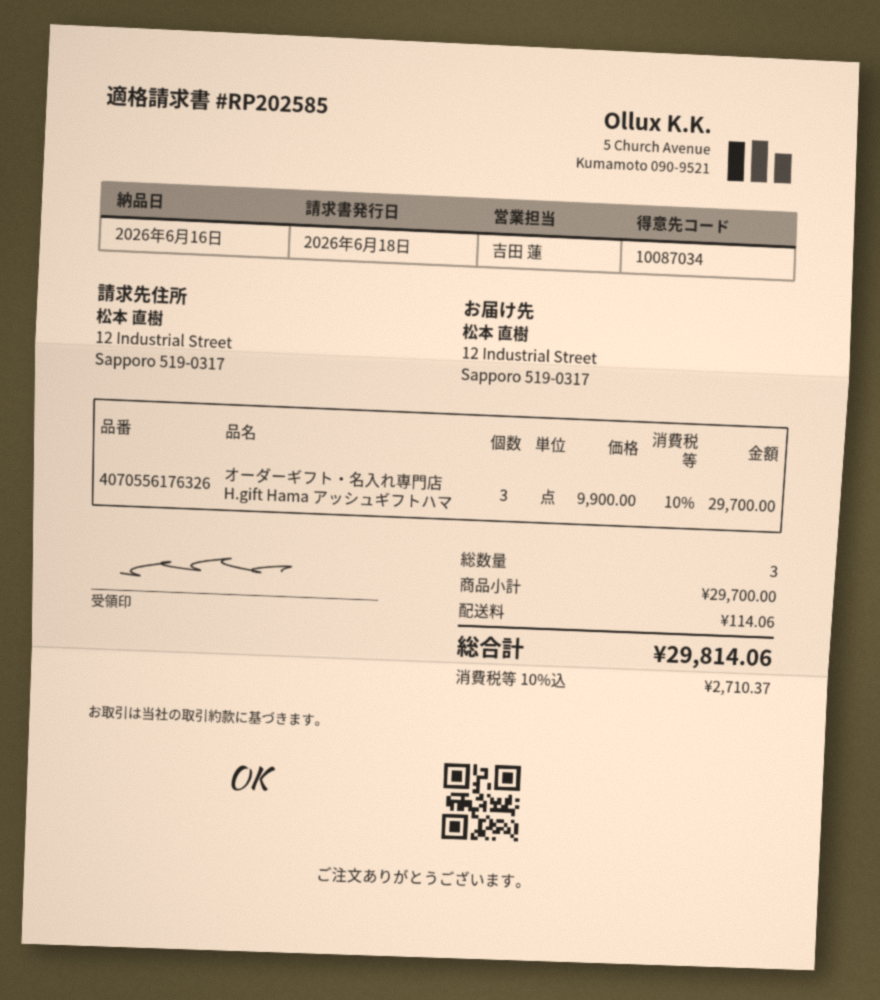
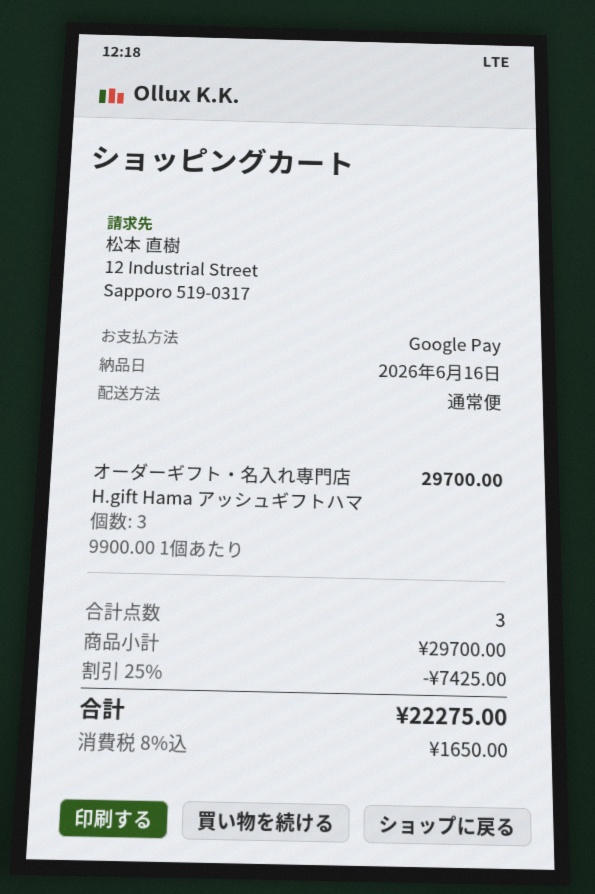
discount: none -> 25% = 7425.00
shipping: 114.06 -> none
tax: 10% = 2710.37 -> 8% = 1650.00
total: 29814.06 -> 22275.00

